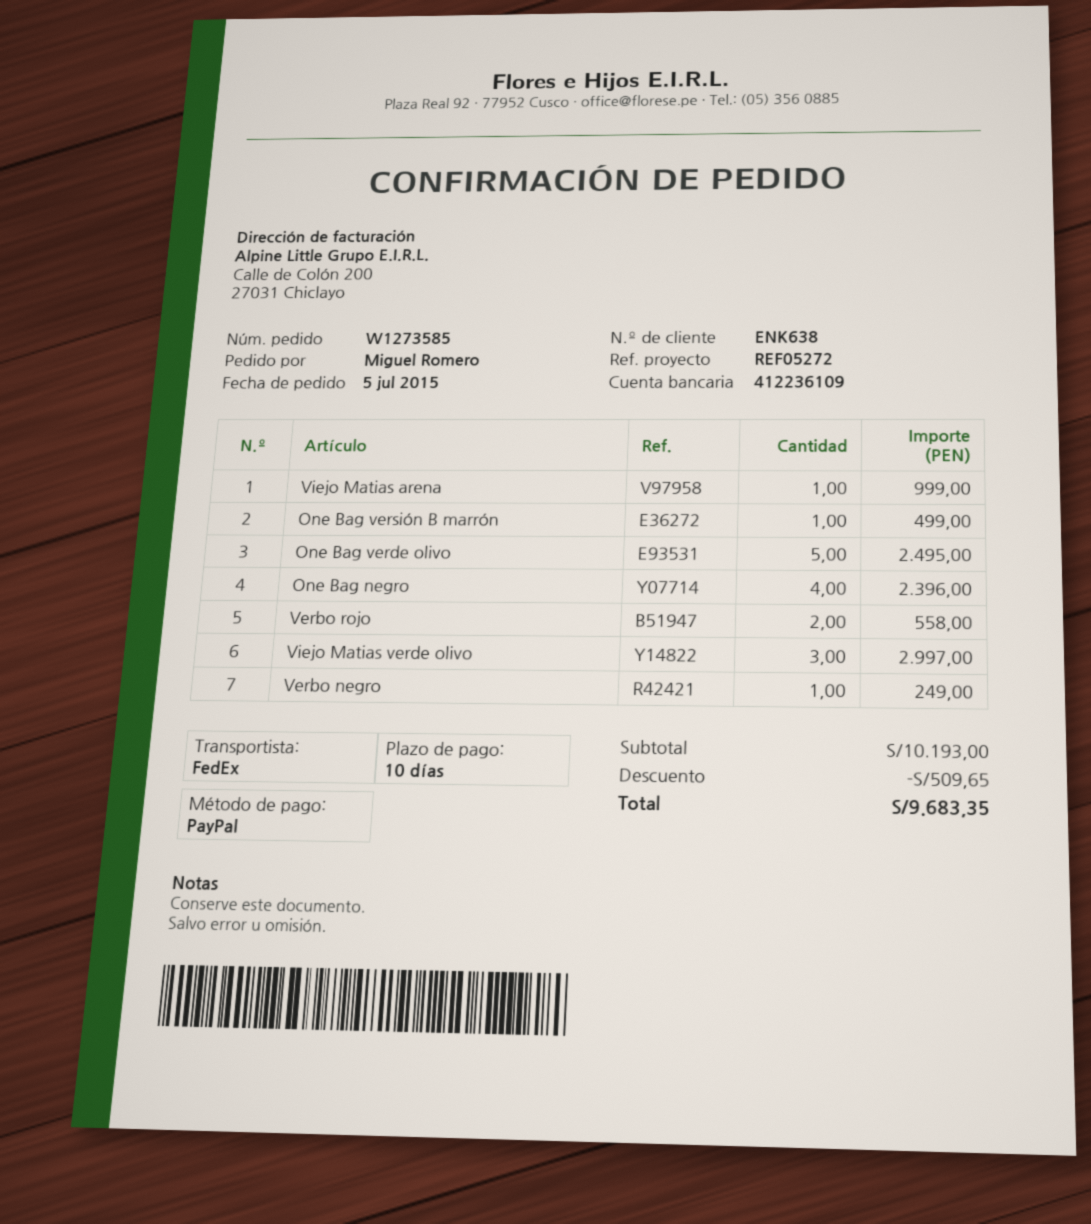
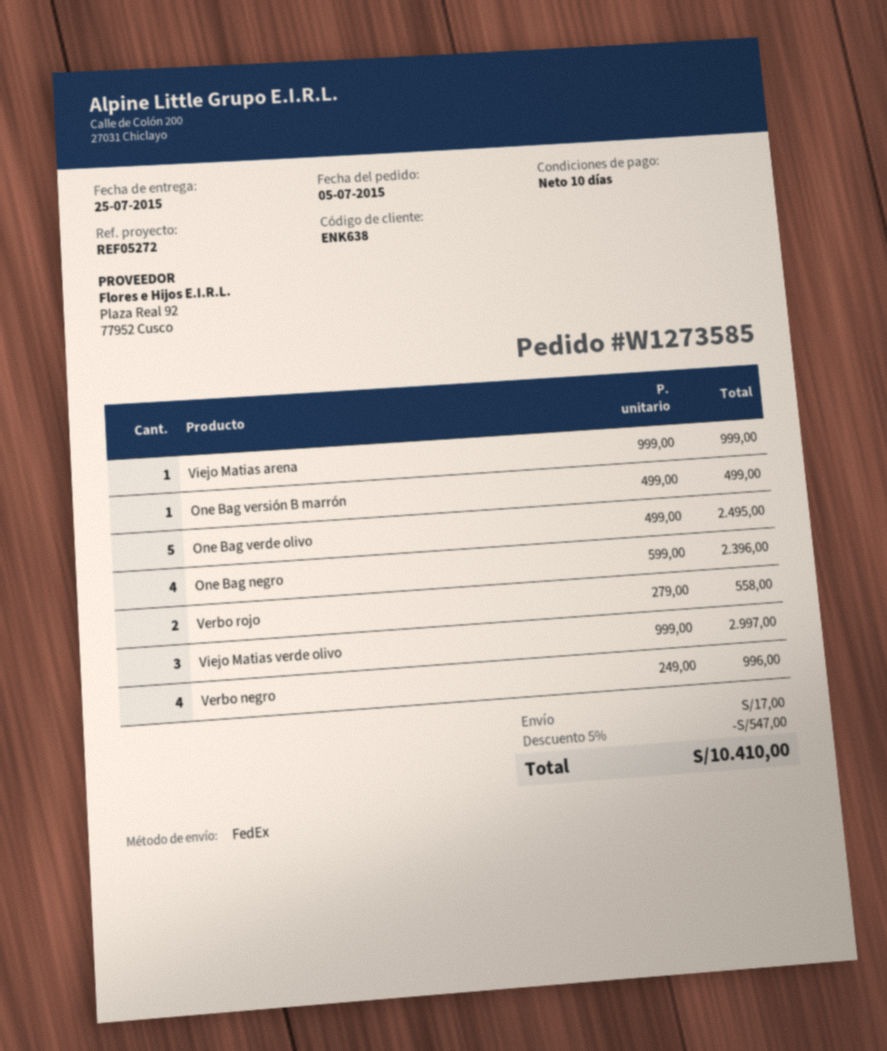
Verbo negro: 1 for 249.00 -> 4 for 996.00
discount: 509.65 -> 547.00
shipping: none -> 17.00
total: 9683.35 -> 10410.00

